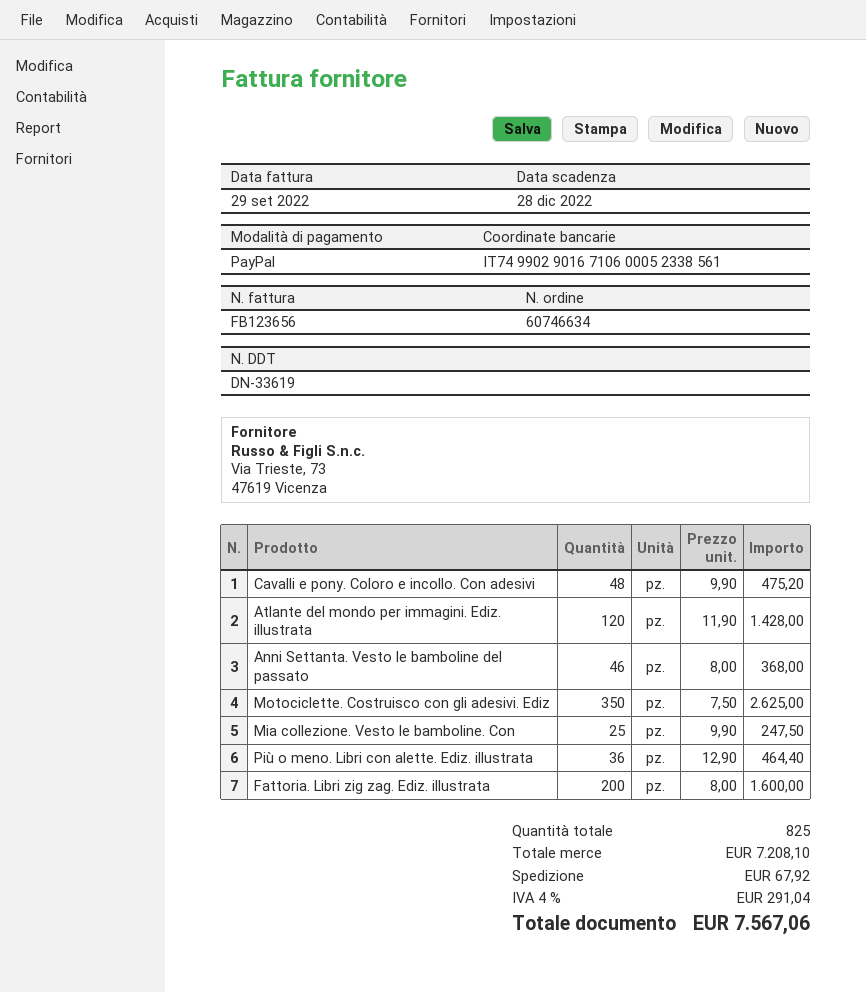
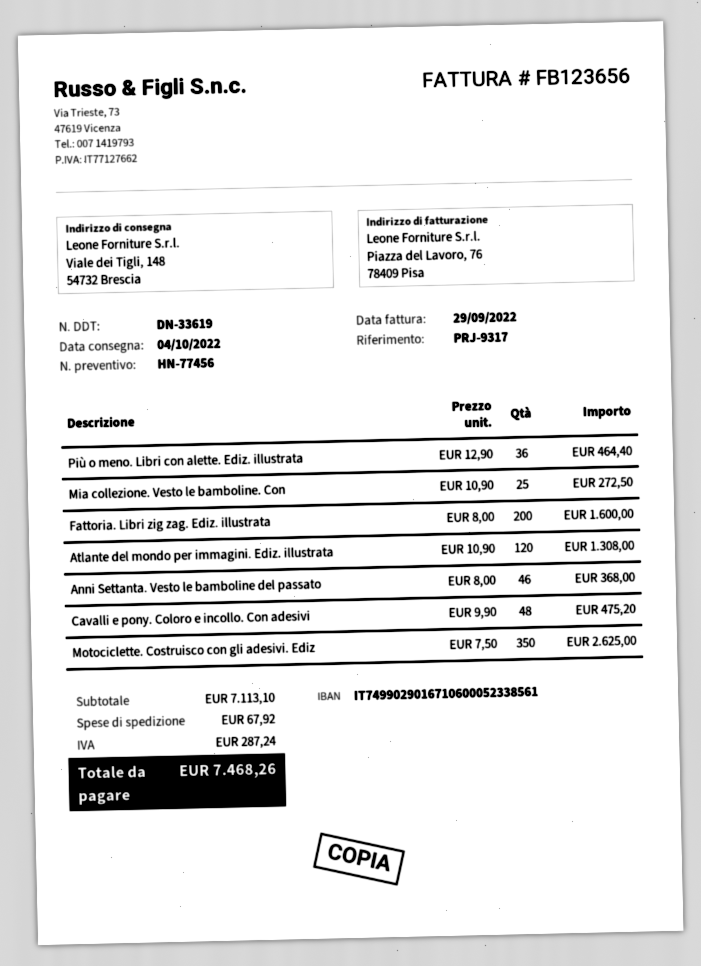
Atlante del mondo per immagini. Ediz. illustrata: 120 x 11.90 = 1428.00 -> 120 x 10.90 = 1308.00
Mia collezione. Vesto le bamboline. Con: 25 x 9.90 = 247.50 -> 25 x 10.90 = 272.50
subtotal: 7208.10 -> 7113.10
tax: 291.04 -> 287.24
total: 7567.06 -> 7468.26

